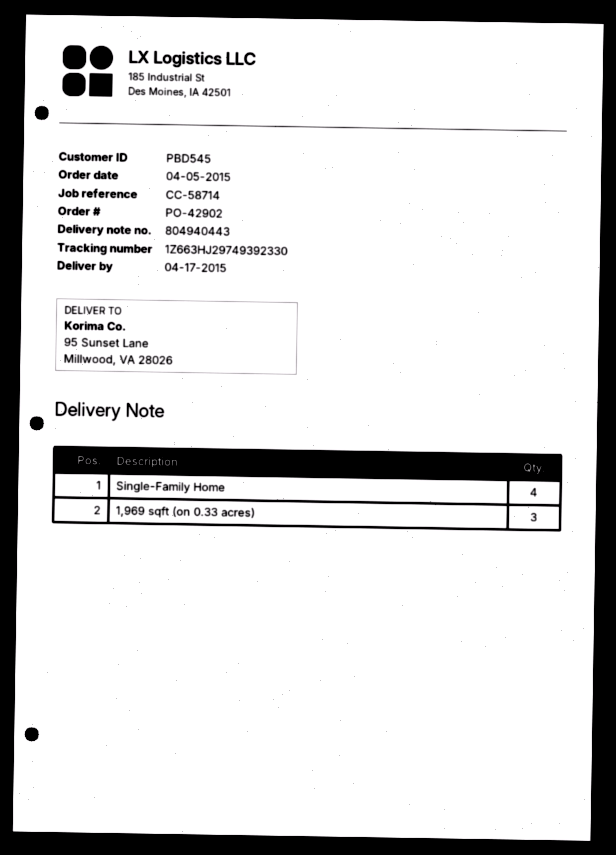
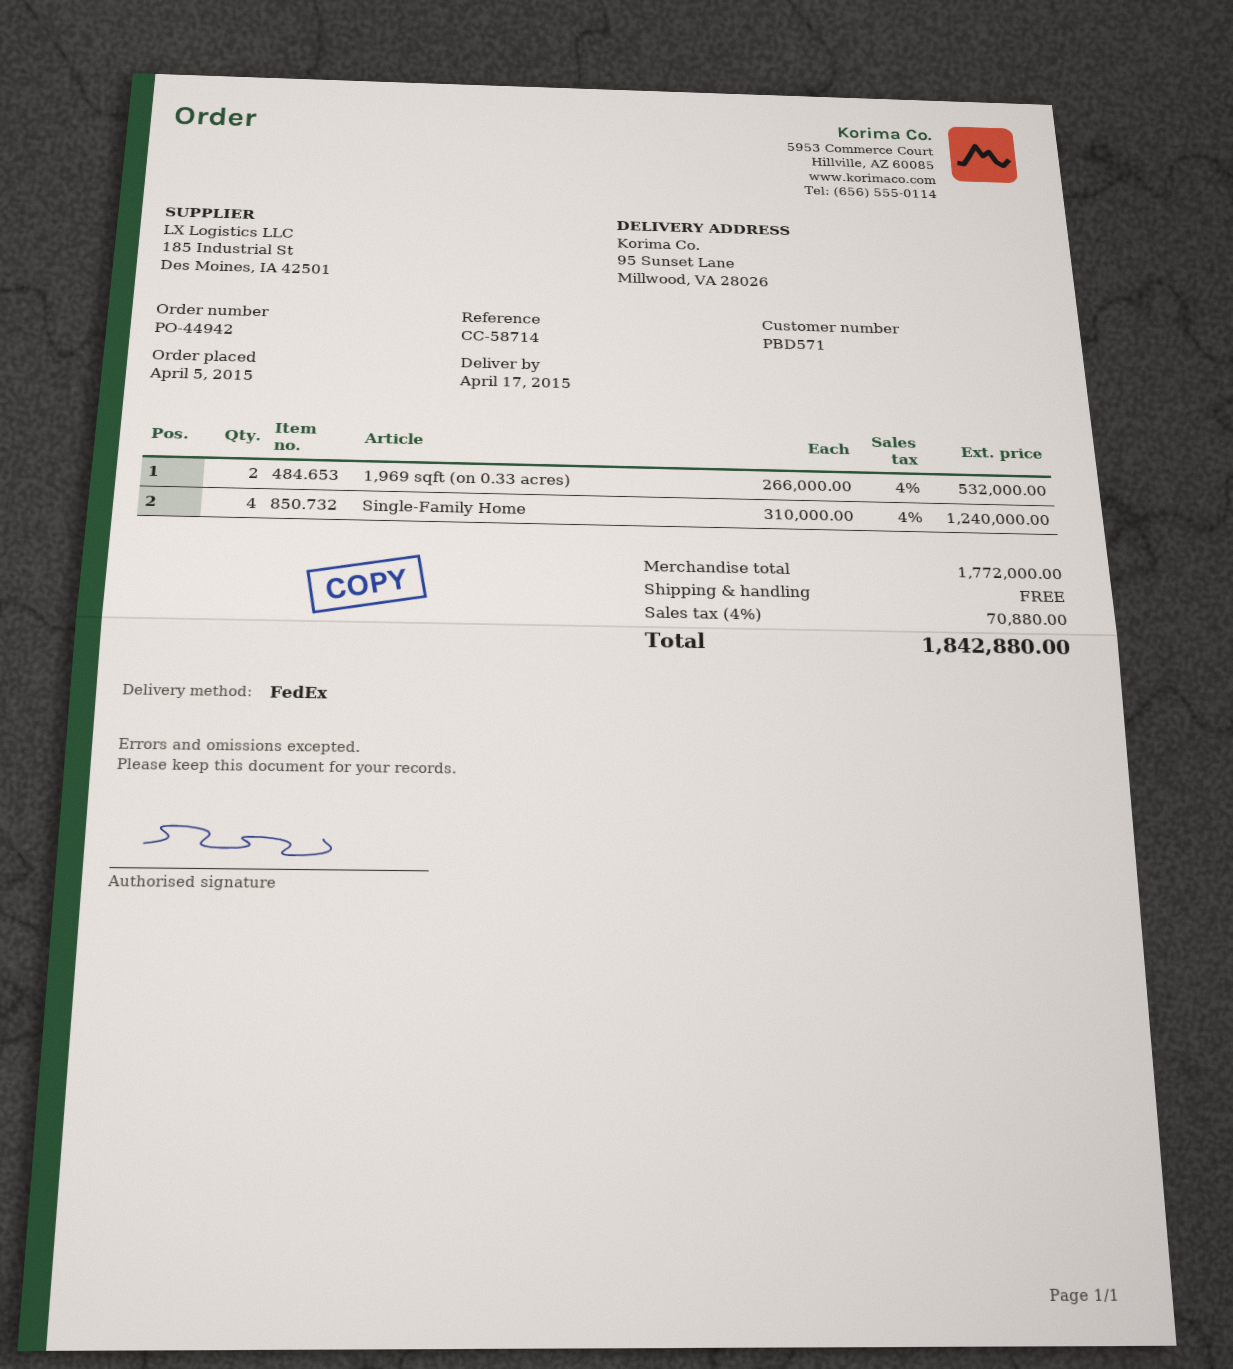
order number: PO-42902 -> PO-44942
customer number: PBD545 -> PBD571
1,969 sqft (on 0.33 acres): 3 -> 2

